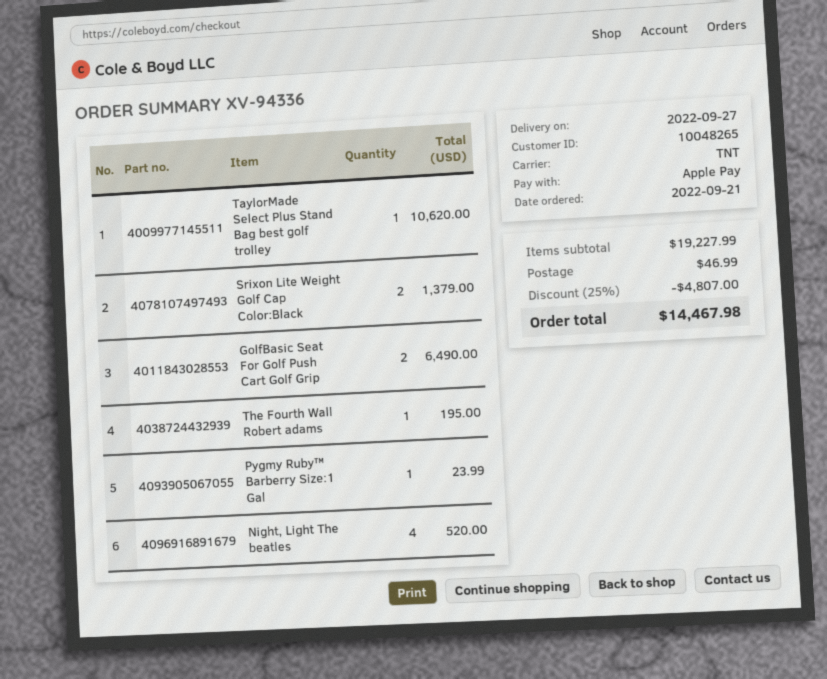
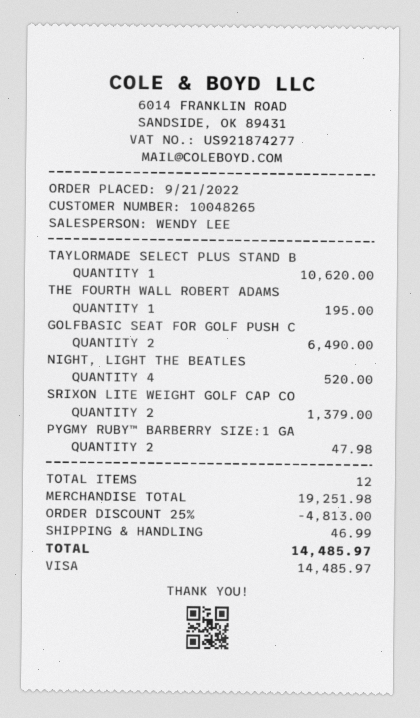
payment method: Apple Pay -> Visa
Pygmy Ruby™ Barberry Size:1 Gal: 1 for 23.99 -> 2 for 47.98
subtotal: 19227.99 -> 19251.98
discount: 25% = 4807.00 -> 25% = 4813.00
total: 14467.98 -> 14485.97

